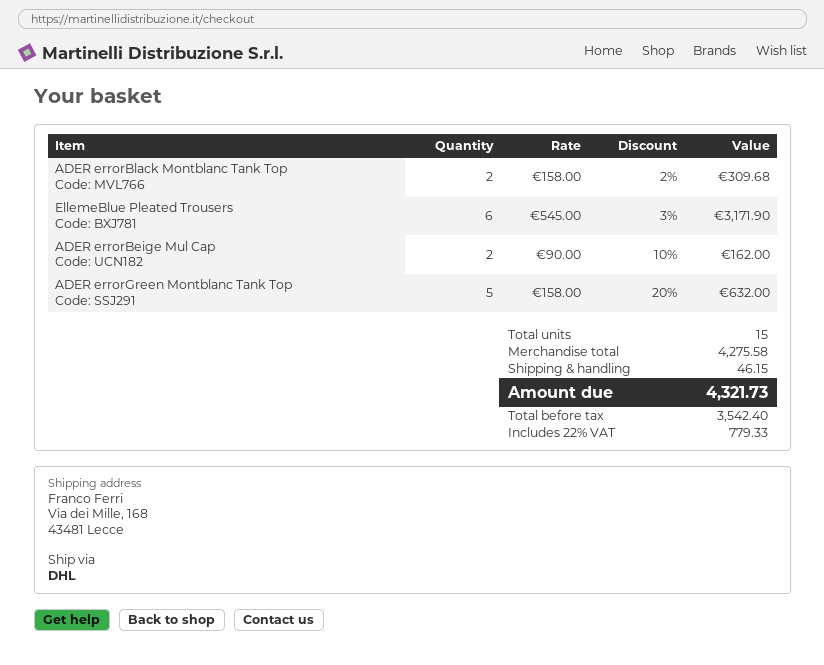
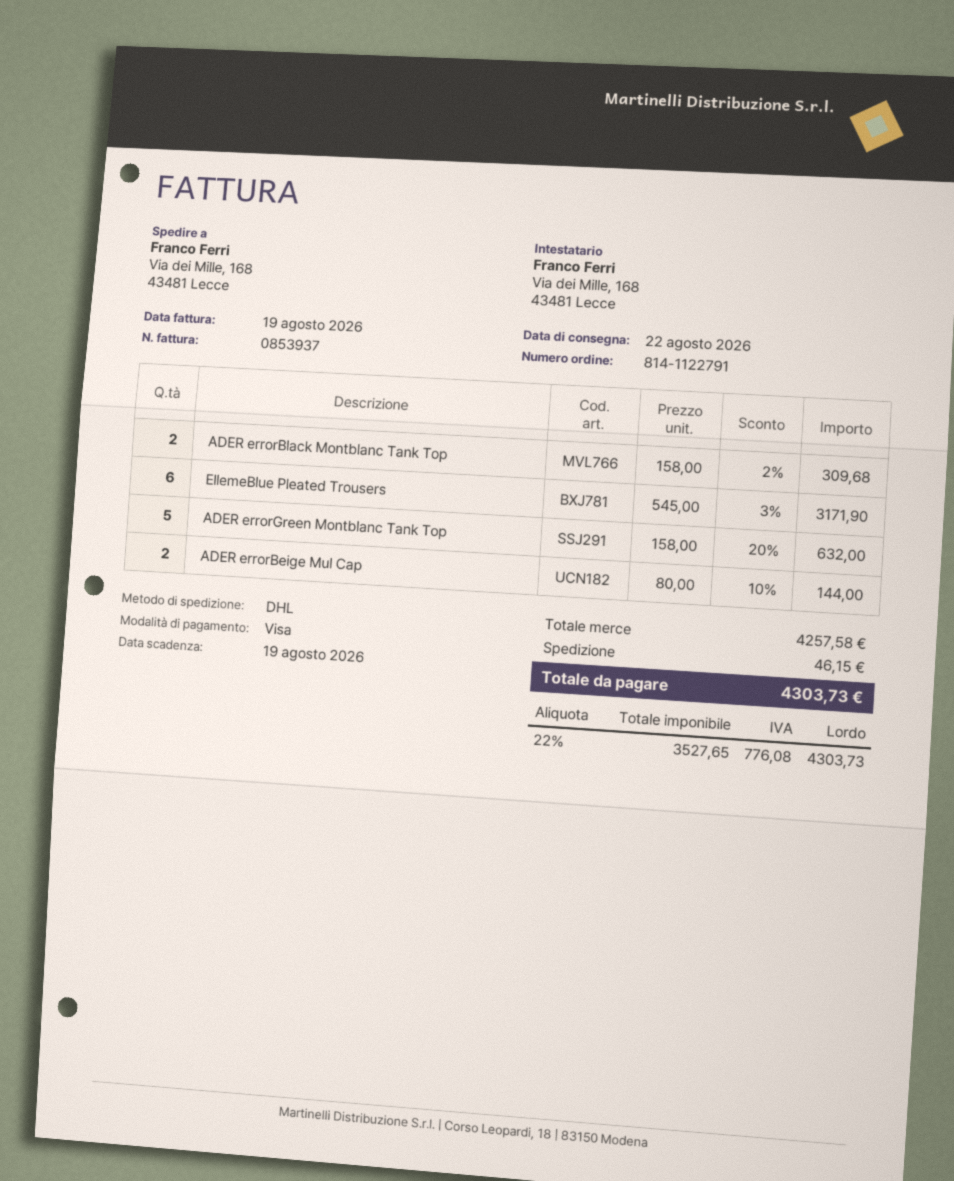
ADER errorBeige Mul Cap: 2 x 90.00 - 10% = 162.00 -> 2 x 80.00 - 10% = 144.00
subtotal: 4275.58 -> 4257.58
net: 3542.40 -> 3527.65
tax: 22% = 779.33 -> 22% = 776.08
total: 4321.73 -> 4303.73

